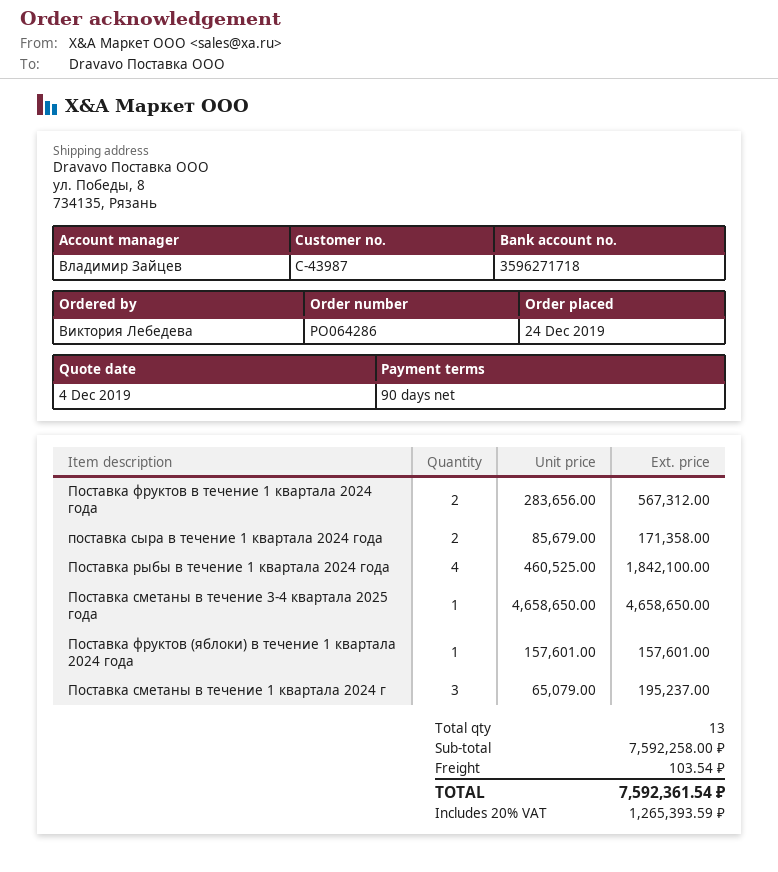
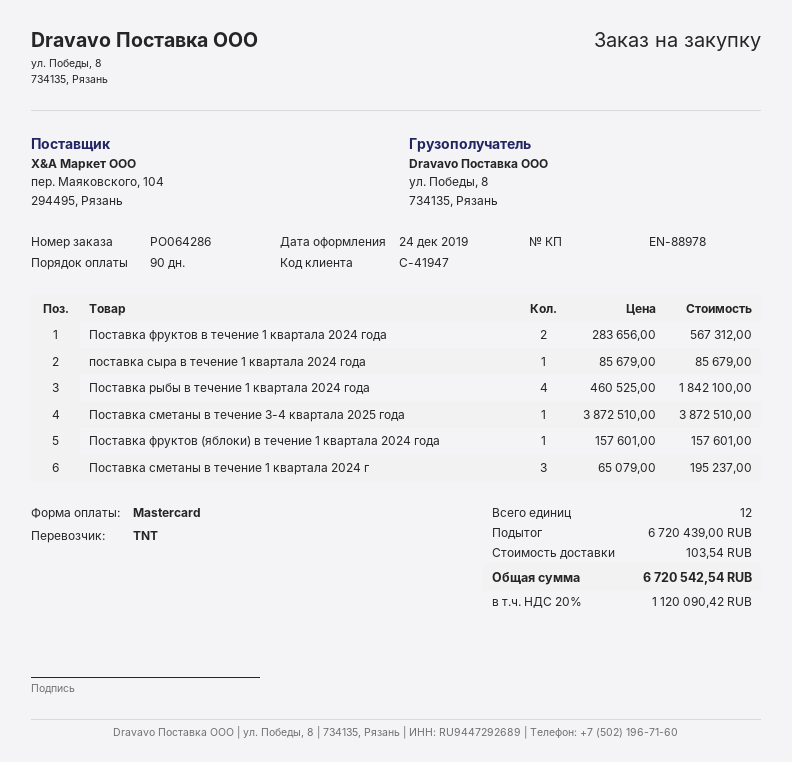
customer number: C-43987 -> C-41947
поставка сыра в течение 1 квартала 2024 года: 2 x 85679.00 = 171358.00 -> 1 x 85679.00 = 85679.00
Поставка сметаны в течение 3-4 квартала 2025 года: 1 x 4658650.00 = 4658650.00 -> 1 x 3872510.00 = 3872510.00
total quantity: 13 -> 12
subtotal: 7592258.00 -> 6720439.00
tax: 20% = 1265393.59 -> 20% = 1120090.42
total: 7592361.54 -> 6720542.54

